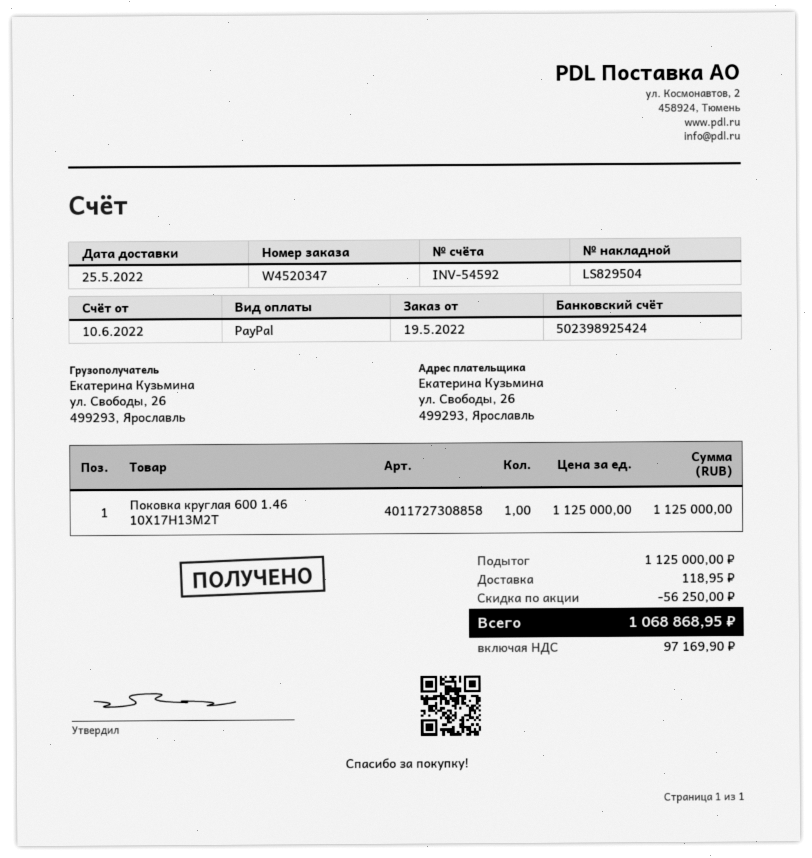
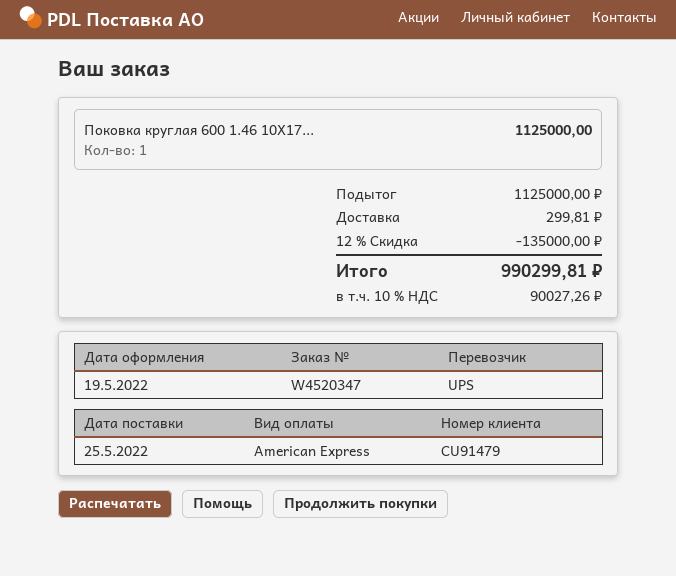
payment method: PayPal -> American Express
discount: 56250.00 -> 135000.00
shipping: 118.95 -> 299.81
tax: 97169.90 -> 90027.26
total: 1068868.95 -> 990299.81

